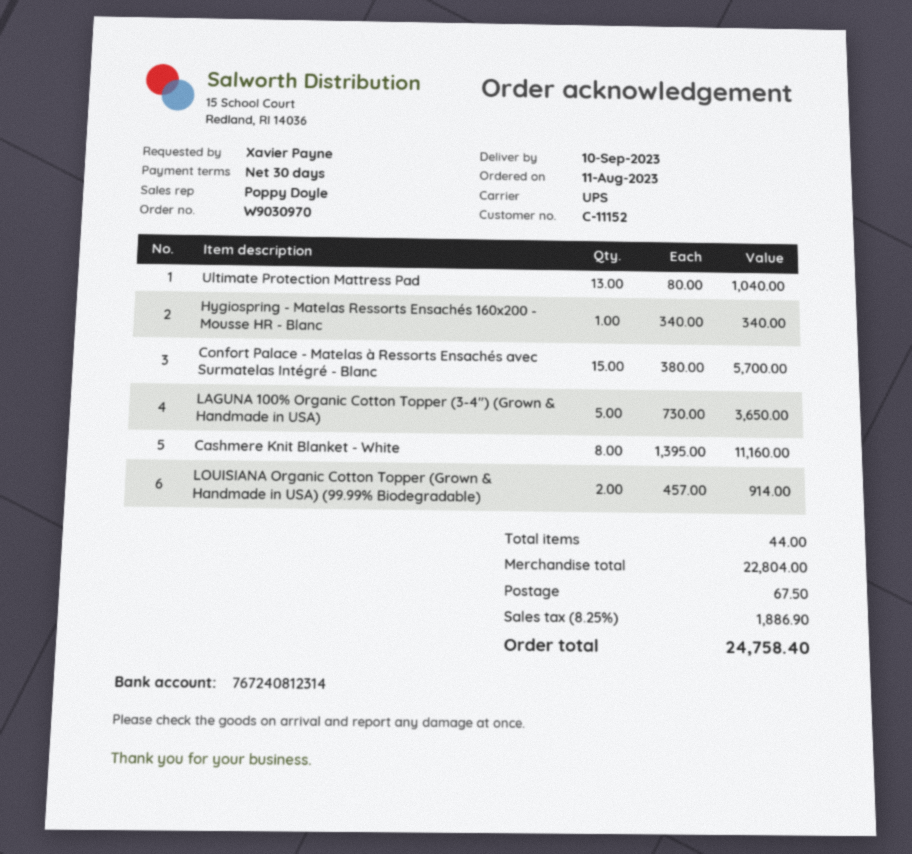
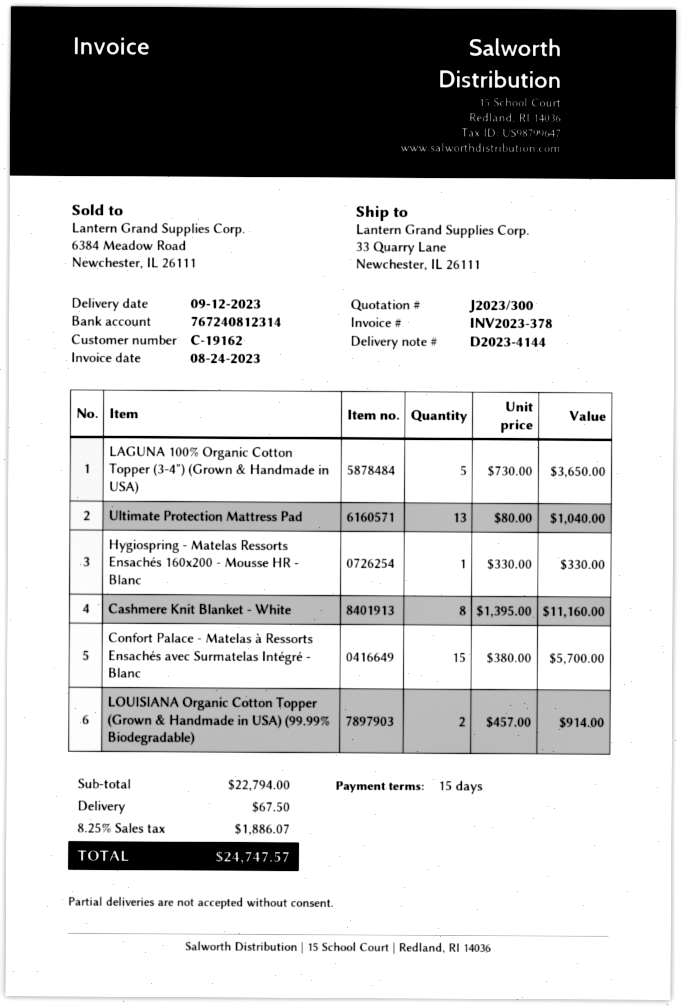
delivery date: 2023-09-10 -> 2023-09-12
payment terms: 30 days -> 15 days
customer number: C-11152 -> C-19162
Hygiospring - Matelas Ressorts Ensachés 160x200 - Mousse HR - Blanc: 1 x 340.00 = 340.00 -> 1 x 330.00 = 330.00
subtotal: 22804.00 -> 22794.00
tax: 8.25% = 1886.90 -> 8.25% = 1886.07
total: 24758.40 -> 24747.57

